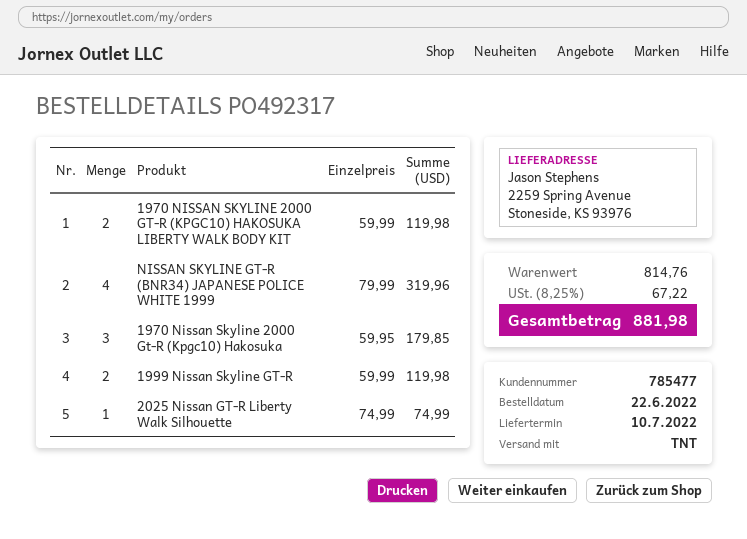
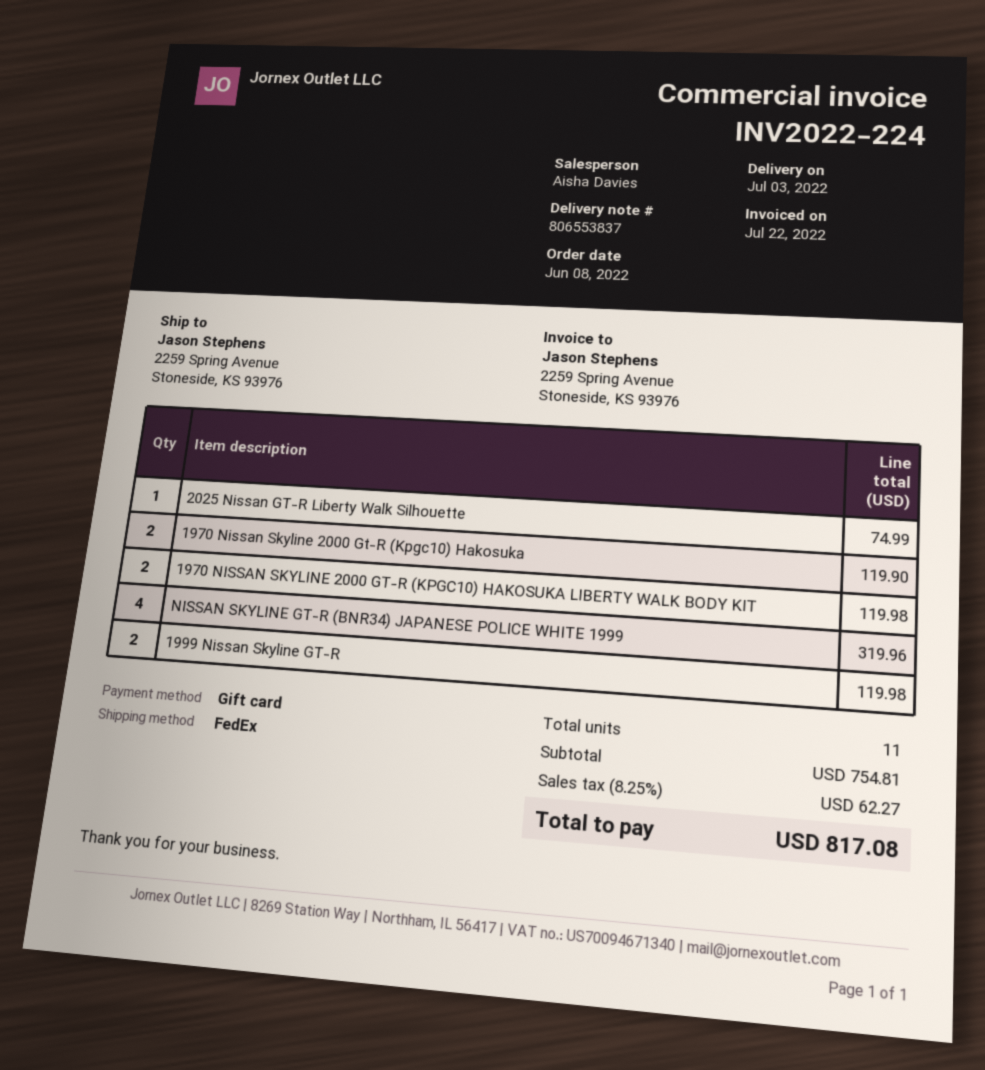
order date: 2022-06-22 -> 2022-06-08
delivery date: 2022-07-10 -> 2022-07-03
shipping method: TNT -> FedEx
1970 Nissan Skyline 2000 Gt-R (Kpgc10) Hakosuka: 3 for 179.85 -> 2 for 119.90
subtotal: 814.76 -> 754.81
tax: 8.25% = 67.22 -> 8.25% = 62.27
total: 881.98 -> 817.08

